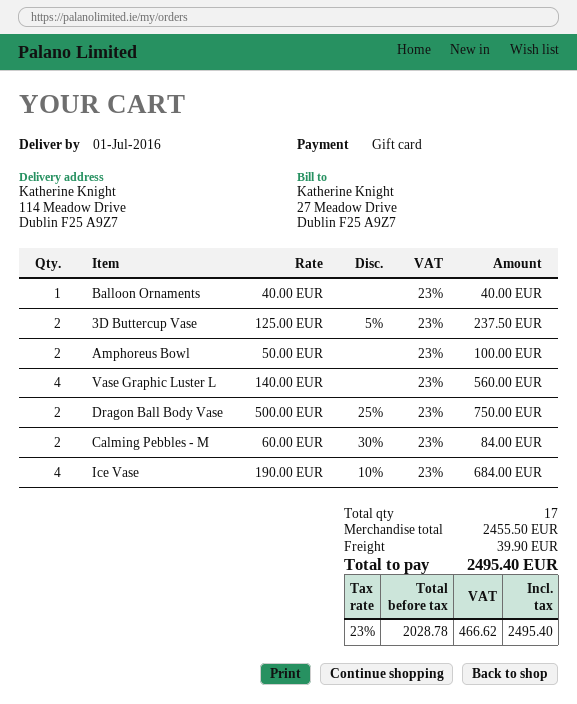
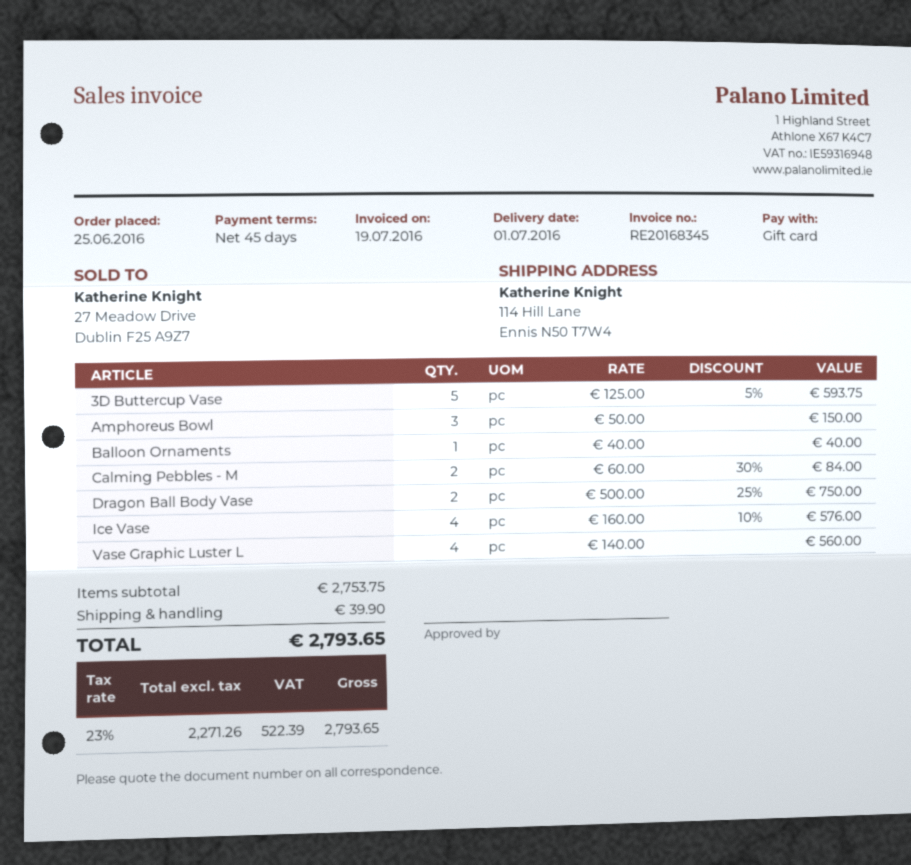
ship to: 114 Meadow Drive, Dublin F25 A9Z7 -> 114 Hill Lane, Ennis N50 T7W4
3D Buttercup Vase: 2 x 125.00 - 5% = 237.50 -> 5 x 125.00 - 5% = 593.75
Amphoreus Bowl: 2 x 50.00 = 100.00 -> 3 x 50.00 = 150.00
Ice Vase: 4 x 190.00 - 10% = 684.00 -> 4 x 160.00 - 10% = 576.00
subtotal: 2455.50 -> 2753.75
net: 2028.78 -> 2271.26
tax: 23% = 466.62 -> 23% = 522.39
total: 2495.40 -> 2793.65

